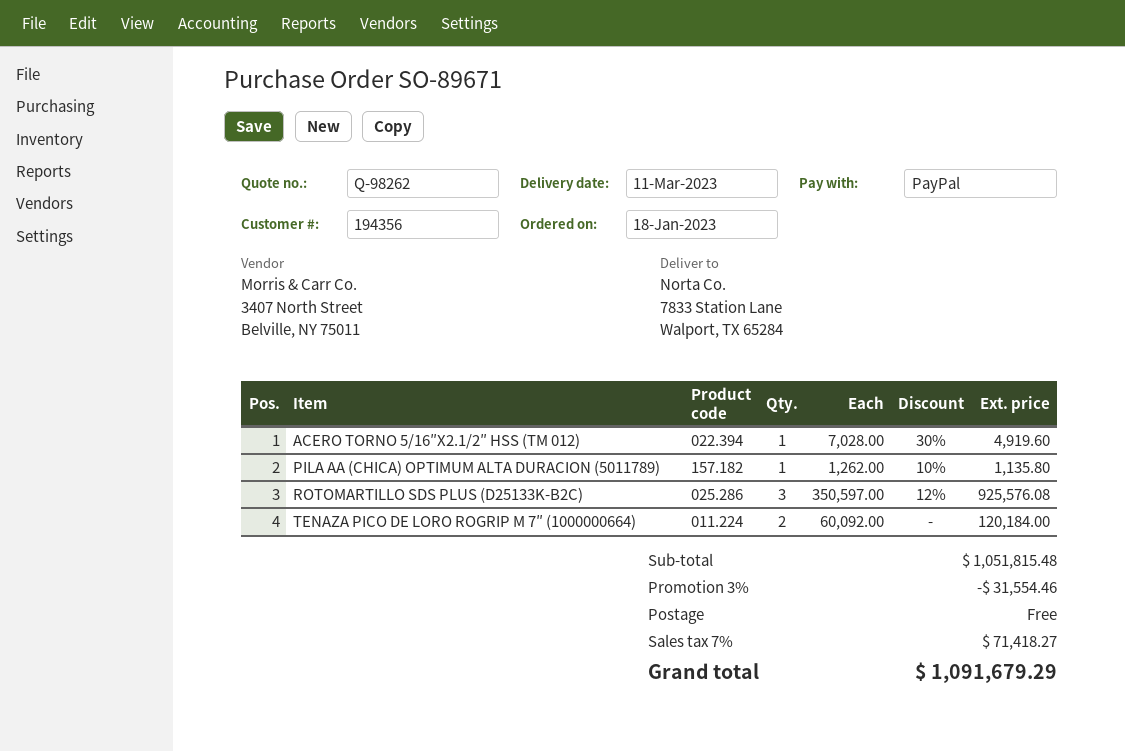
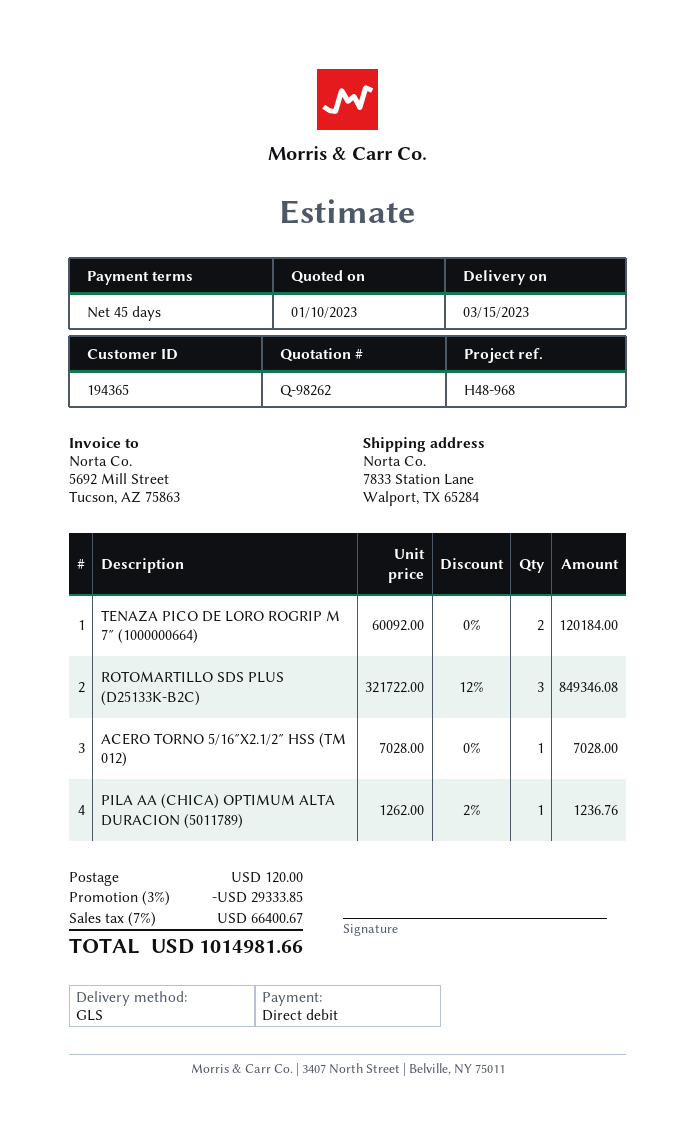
delivery date: 2023-03-11 -> 2023-03-15
customer number: 194356 -> 194365
payment method: PayPal -> direct debit
ACERO TORNO 5/16″X2.1/2″ HSS (TM 012): 1 x 7028.00 - 30% = 4919.60 -> 1 x 7028.00 = 7028.00
PILA AA (CHICA) OPTIMUM ALTA DURACION (5011789): 1 x 1262.00 - 10% = 1135.80 -> 1 x 1262.00 - 2% = 1236.76
ROTOMARTILLO SDS PLUS (D25133K-B2C): 3 x 350597.00 - 12% = 925576.08 -> 3 x 321722.00 - 12% = 849346.08
discount: 3% = 31554.46 -> 3% = 29333.85
shipping: 0.00 -> 120.00
tax: 7% = 71418.27 -> 7% = 66400.67
total: 1091679.29 -> 1014981.66

